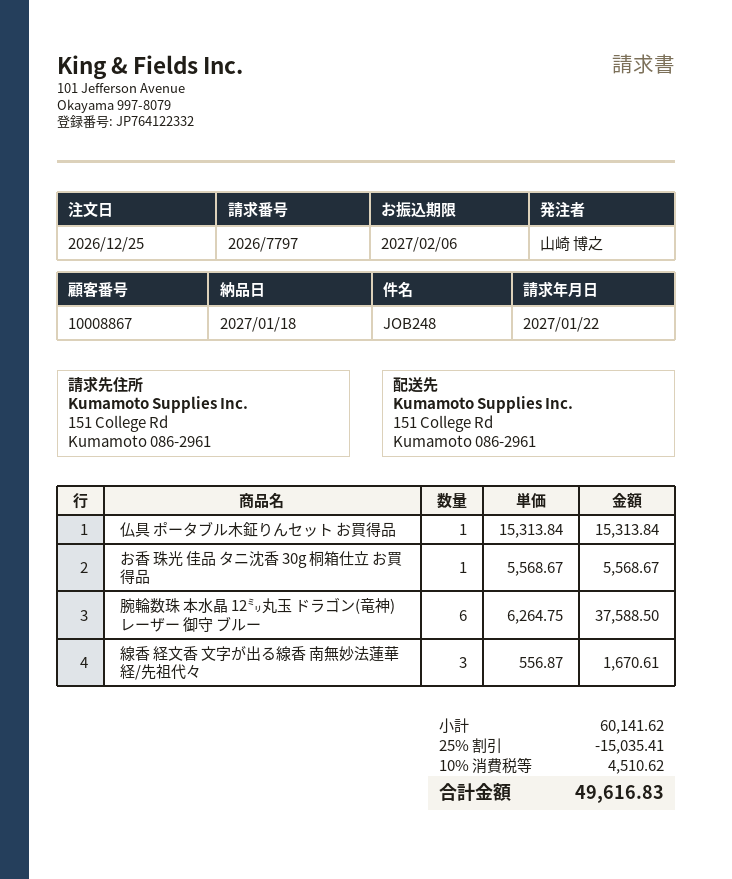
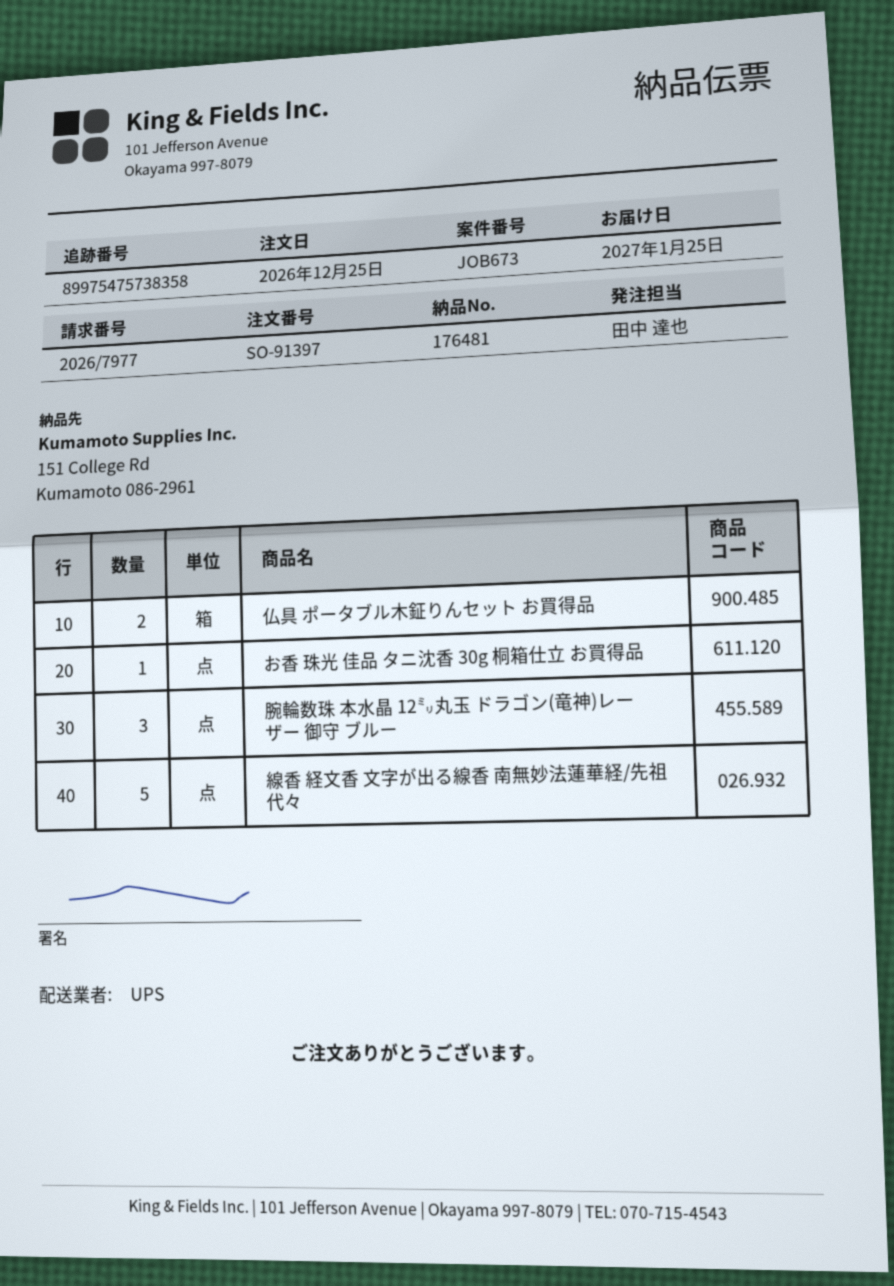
delivery date: 2027-01-18 -> 2027-01-25
invoice number: 2026/7797 -> 2026/7977
reference: JOB248 -> JOB673
ordered by: 山崎 博之 -> 田中 達也
仏具 ポータブル木鉦りんセット お買得品: 1 -> 2
腕輪数珠 本水晶 12㍉丸玉 ドラゴン(竜神)レーザー 御守 ブルー: 6 -> 3
線香 経文香 文字が出る線香 南無妙法蓮華経/先祖代々: 3 -> 5

